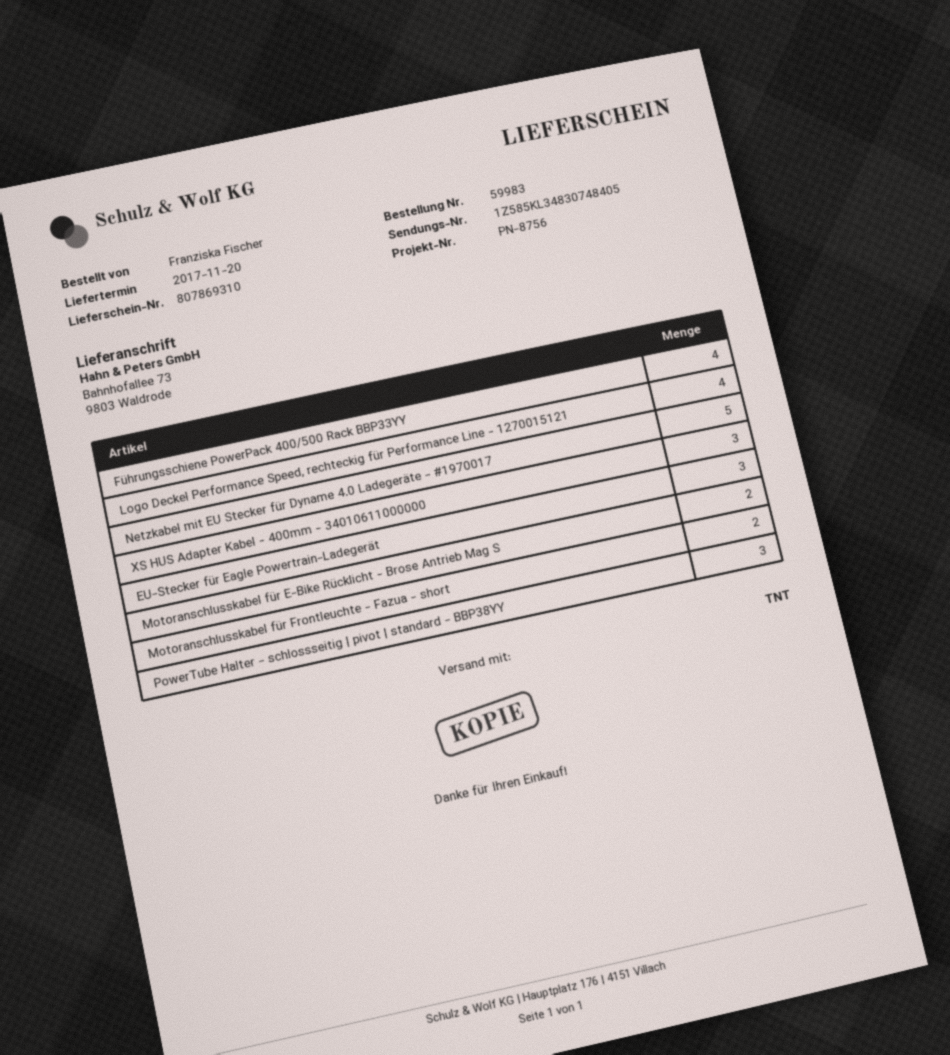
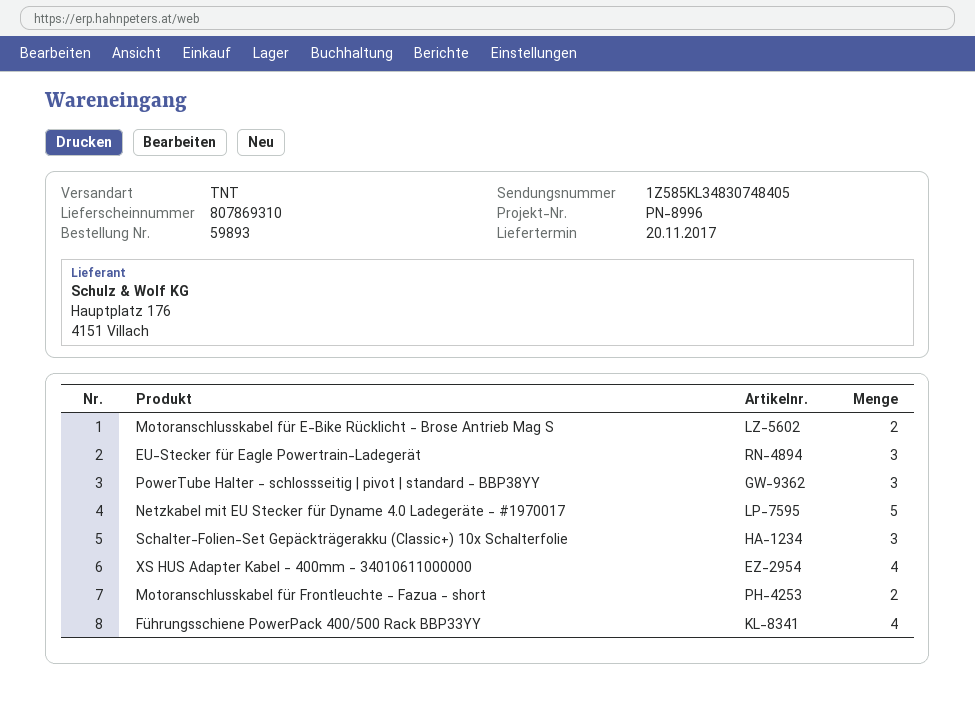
order number: 59983 -> 59893
reference: PN-8756 -> PN-8996
Logo Deckel Performance Speed, rechteckig für Performance Line - 1270015121: 4 -> none
XS HUS Adapter Kabel - 400mm - 34010611000000: 3 -> 4
Schalter-Folien-Set Gepäckträgerakku (Classic+) 10x Schalterfolie: none -> 3

